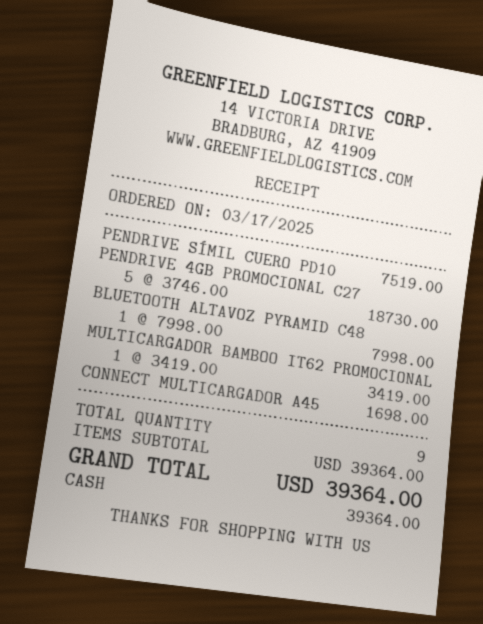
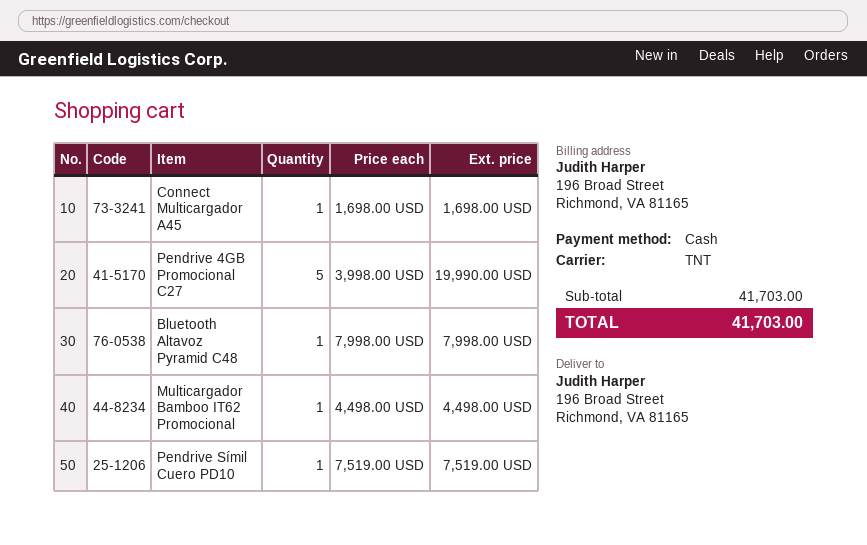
PENDRIVE 4GB PROMOCIONAL C27: 5 x 3746.00 = 18730.00 -> 5 x 3998.00 = 19990.00
MULTICARGADOR BAMBOO IT62 PROMOCIONAL: 1 x 3419.00 = 3419.00 -> 1 x 4498.00 = 4498.00
subtotal: 39364.00 -> 41703.00
total: 39364.00 -> 41703.00

